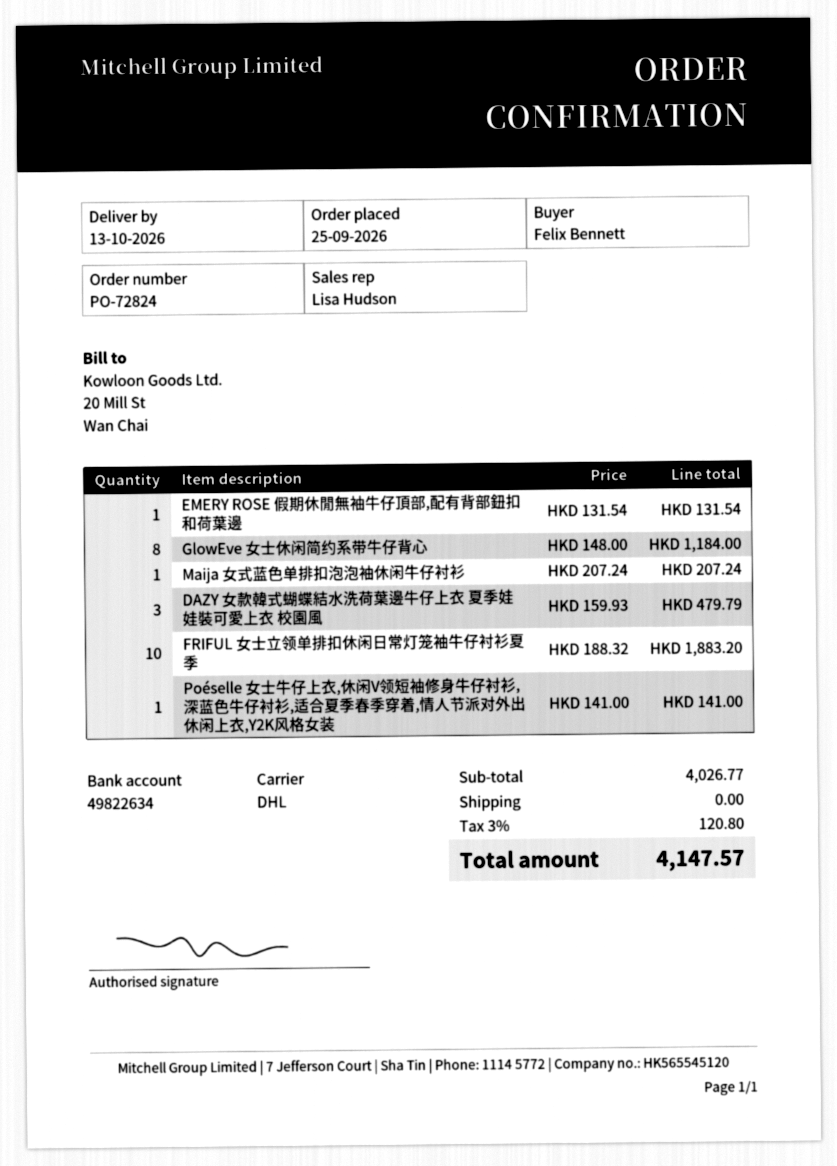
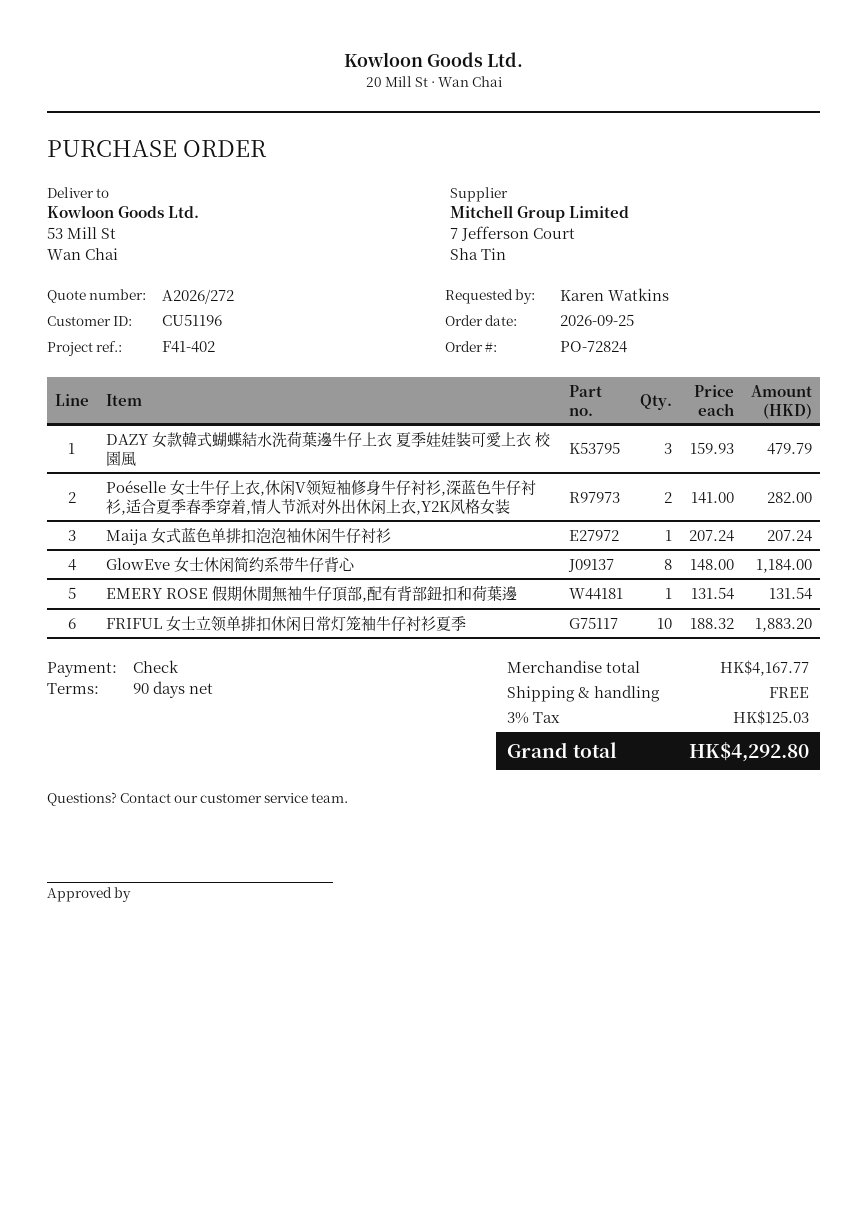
ordered by: Felix Bennett -> Karen Watkins
Poéselle 女士牛仔上衣,休闲V领短袖修身牛仔衬衫,深蓝色牛仔衬衫,适合夏季春季穿着,情人节派对外出休闲上衣,Y2K风格女装: 1 x 141.00 = 141.00 -> 2 x 141.00 = 282.00
subtotal: 4026.77 -> 4167.77
tax: 3% = 120.80 -> 3% = 125.03
total: 4147.57 -> 4292.80

